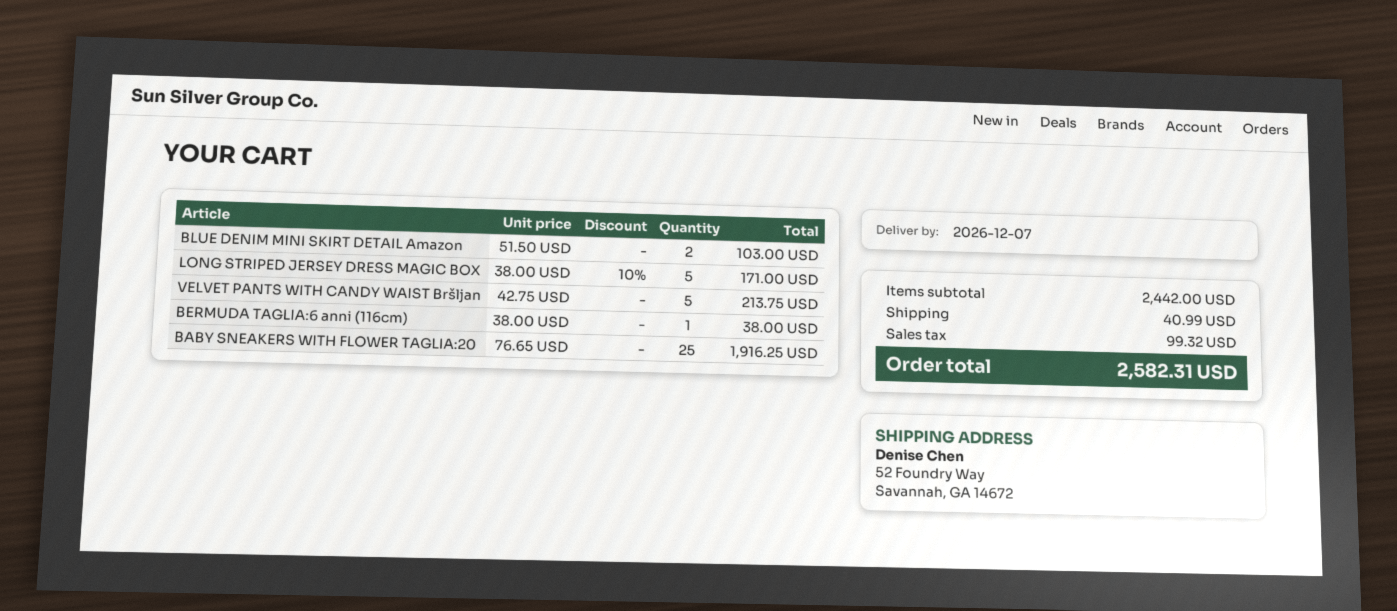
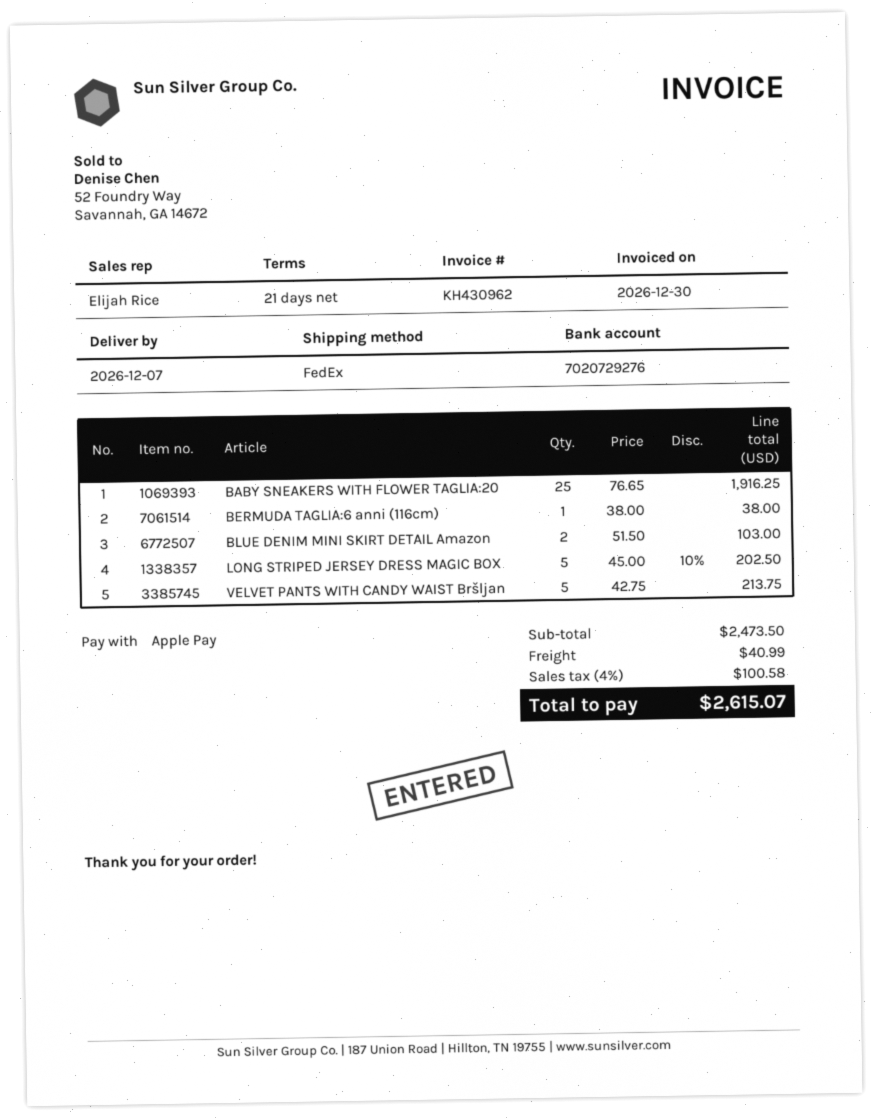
LONG STRIPED JERSEY DRESS MAGIC BOX: 5 x 38.00 - 10% = 171.00 -> 5 x 45.00 - 10% = 202.50
subtotal: 2442.00 -> 2473.50
tax: 99.32 -> 100.58
total: 2582.31 -> 2615.07

